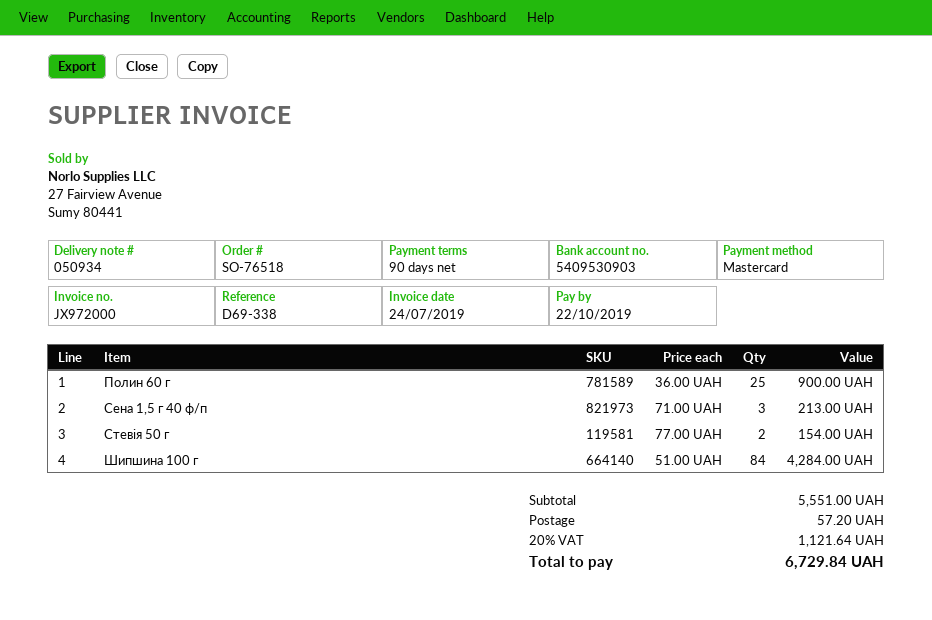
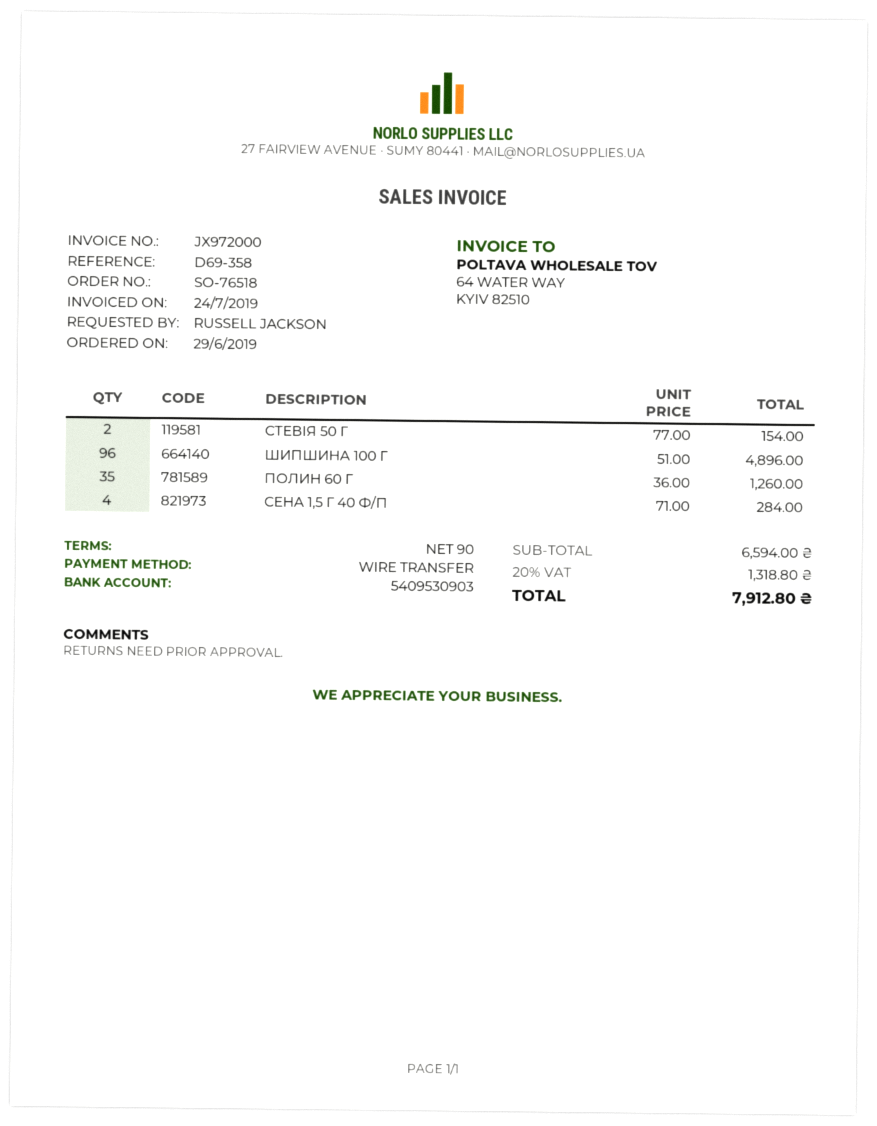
reference: D69-338 -> D69-358
payment method: Mastercard -> bank transfer
Полин 60 г: 25 x 36.00 = 900.00 -> 35 x 36.00 = 1260.00
Сена 1,5 г 40 ф/п: 3 x 71.00 = 213.00 -> 4 x 71.00 = 284.00
Шипшина 100 г: 84 x 51.00 = 4284.00 -> 96 x 51.00 = 4896.00
subtotal: 5551.00 -> 6594.00
shipping: 57.20 -> none
tax: 20% = 1121.64 -> 20% = 1318.80
total: 6729.84 -> 7912.80

